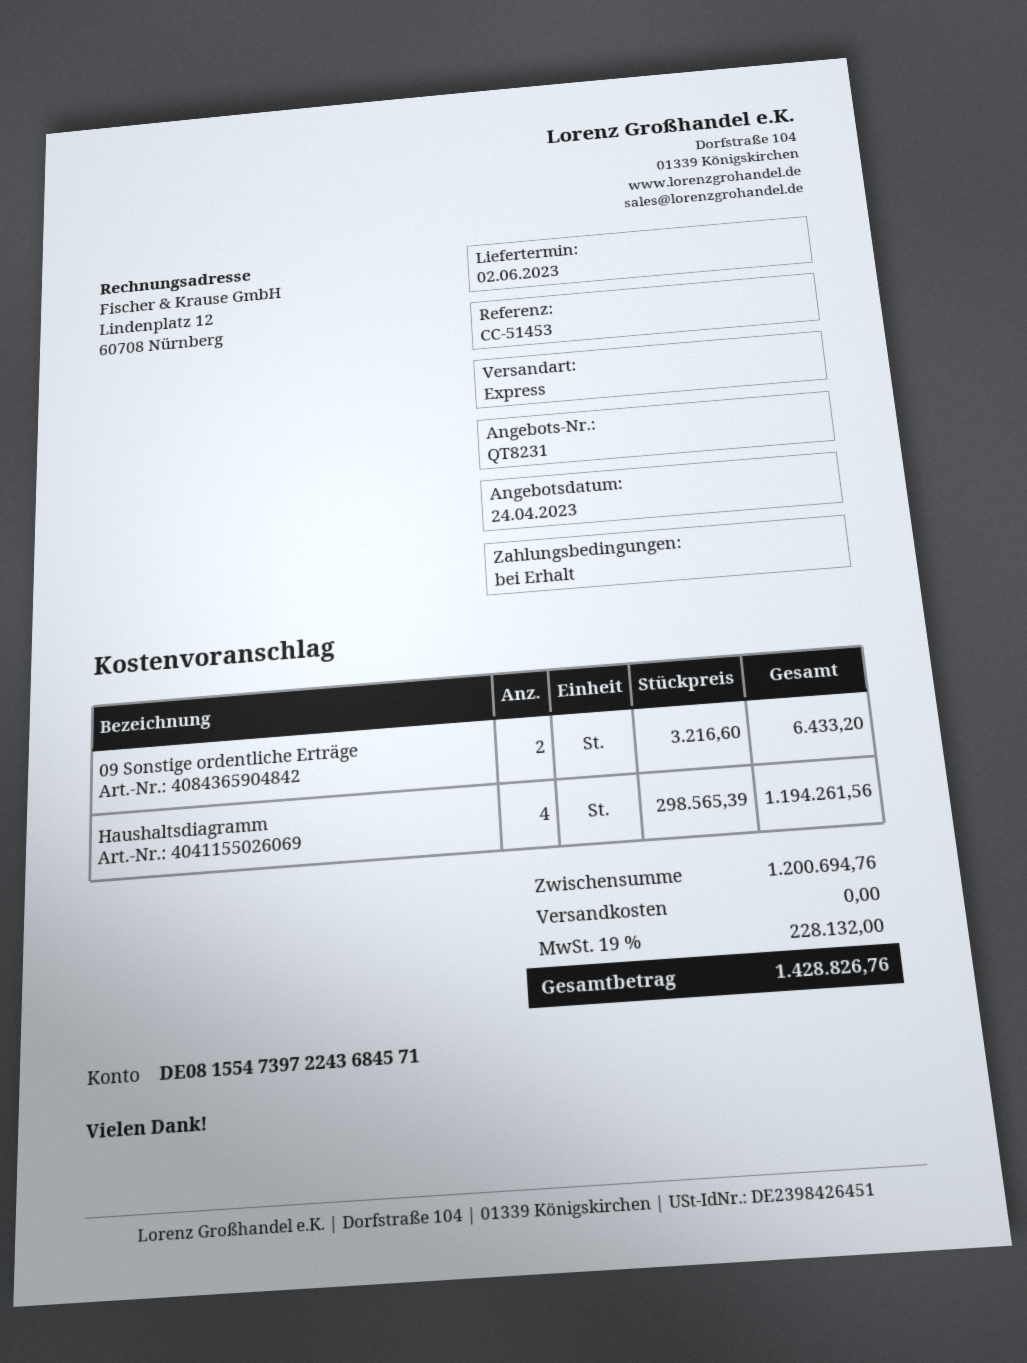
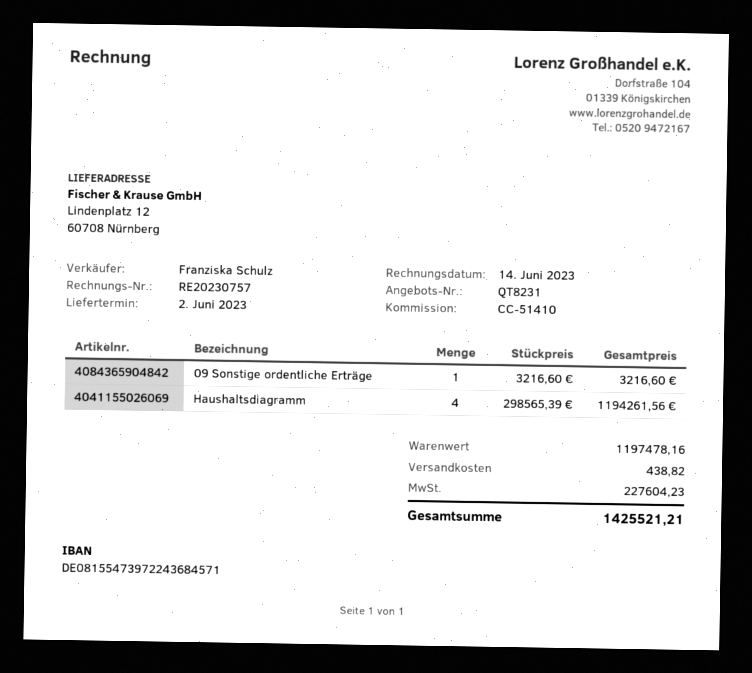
reference: CC-51453 -> CC-51410
09 Sonstige ordentliche Erträge: 2 x 3216.60 = 6433.20 -> 1 x 3216.60 = 3216.60
subtotal: 1200694.76 -> 1197478.16
shipping: 0.00 -> 438.82
tax: 228132.00 -> 227604.23
total: 1428826.76 -> 1425521.21

